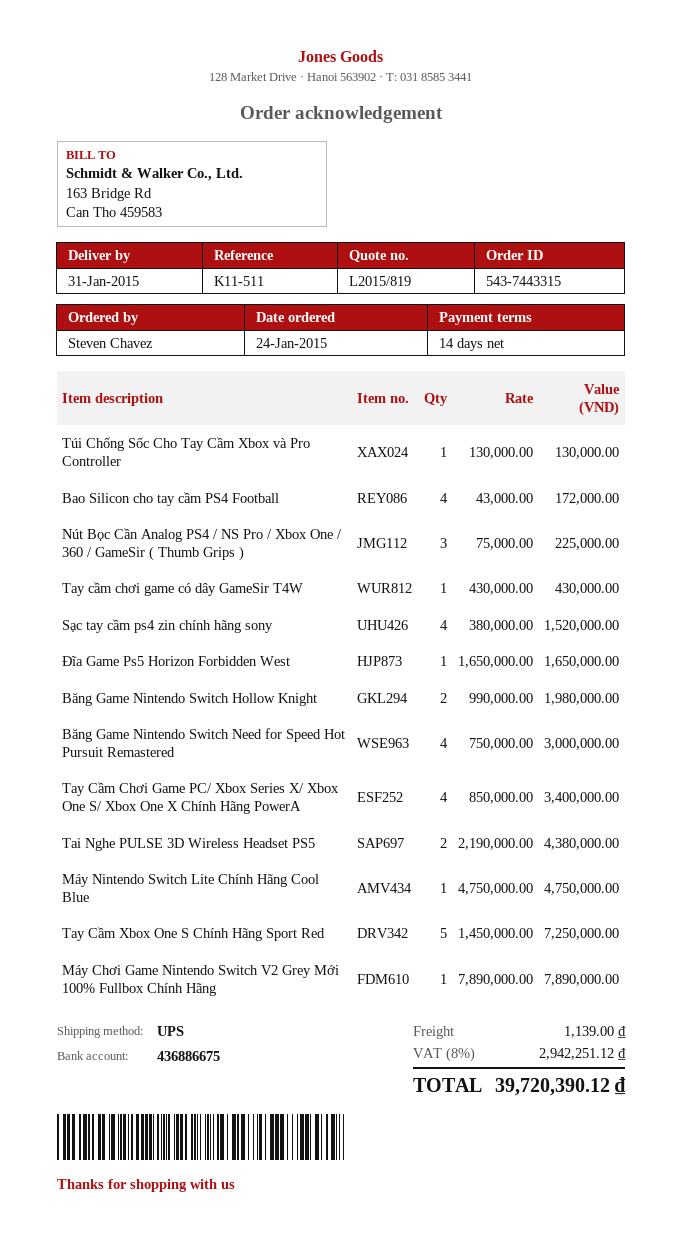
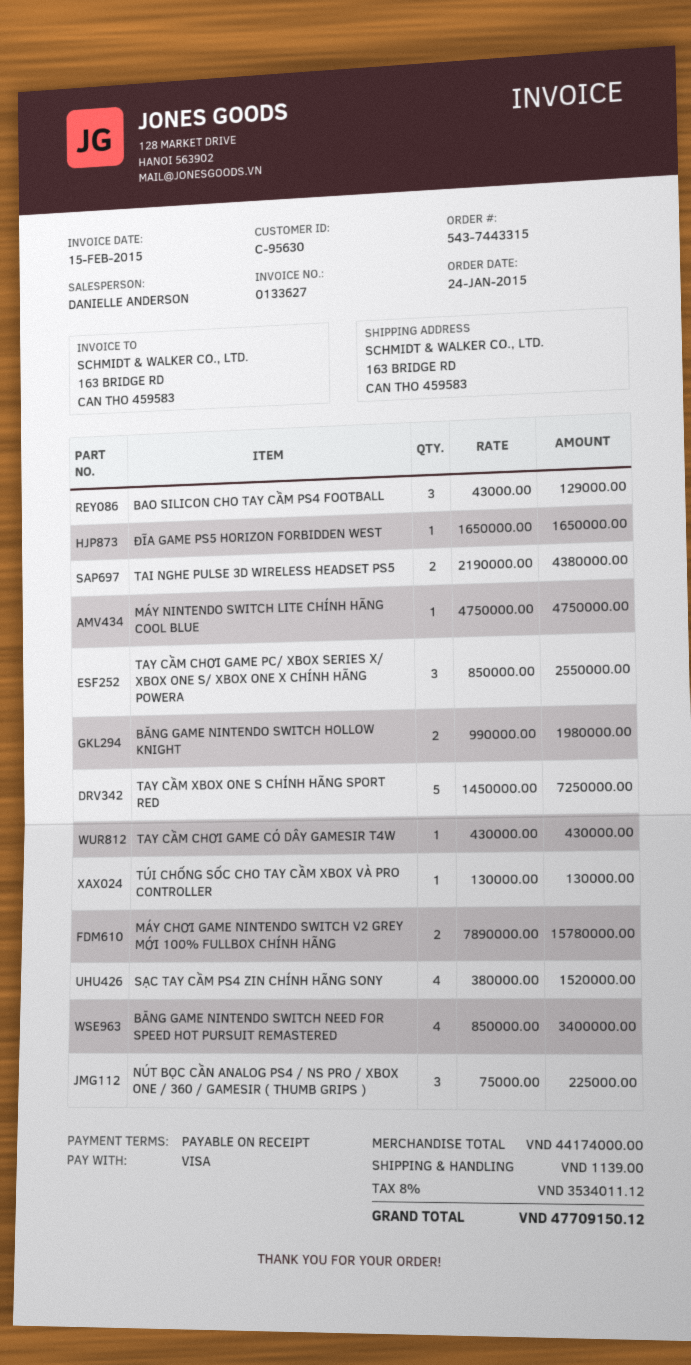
payment terms: 14 days -> on receipt
Bao Silicon cho tay cầm PS4 Football: 4 x 43000.00 = 172000.00 -> 3 x 43000.00 = 129000.00
Băng Game Nintendo Switch Need for Speed Hot Pursuit Remastered: 4 x 750000.00 = 3000000.00 -> 4 x 850000.00 = 3400000.00
Tay Cầm Chơi Game PC/ Xbox Series X/ Xbox One S/ Xbox One X Chính Hãng PowerA: 4 x 850000.00 = 3400000.00 -> 3 x 850000.00 = 2550000.00
Máy Chơi Game Nintendo Switch V2 Grey Mới 100% Fullbox Chính Hãng: 1 x 7890000.00 = 7890000.00 -> 2 x 7890000.00 = 15780000.00
tax: 8% = 2942251.12 -> 8% = 3534011.12
total: 39720390.12 -> 47709150.12

